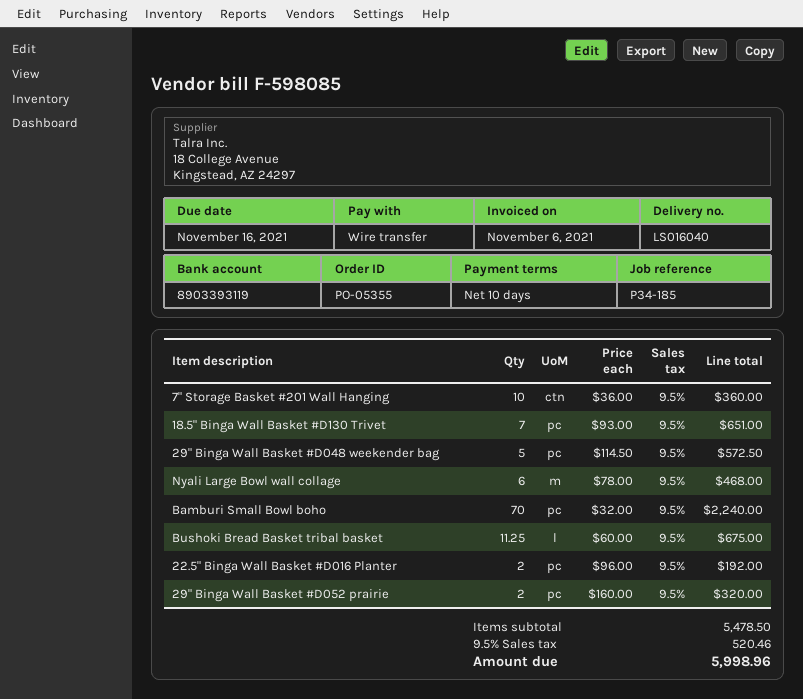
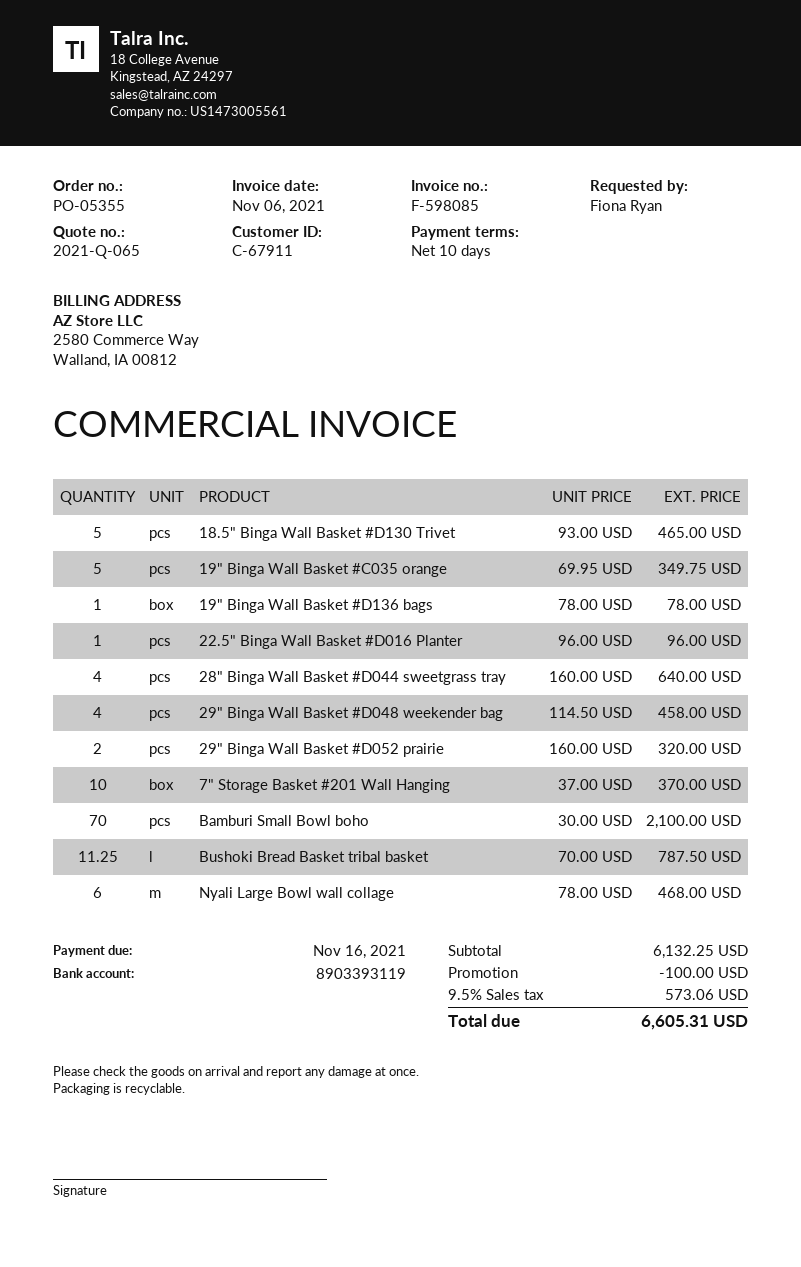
7" Storage Basket #201 Wall Hanging: 10 x 36.00 = 360.00 -> 10 x 37.00 = 370.00
18.5" Binga Wall Basket #D130 Trivet: 7 x 93.00 = 651.00 -> 5 x 93.00 = 465.00
29" Binga Wall Basket #D048 weekender bag: 5 x 114.50 = 572.50 -> 4 x 114.50 = 458.00
Bamburi Small Bowl boho: 70 x 32.00 = 2240.00 -> 70 x 30.00 = 2100.00
Bushoki Bread Basket tribal basket: 11.25 x 60.00 = 675.00 -> 11.25 x 70.00 = 787.50
22.5" Binga Wall Basket #D016 Planter: 2 x 96.00 = 192.00 -> 1 x 96.00 = 96.00
19" Binga Wall Basket #C035 orange: none -> 5 x 69.95 = 349.75
19" Binga Wall Basket #D136 bags: none -> 1 x 78.00 = 78.00
28" Binga Wall Basket #D044 sweetgrass tray: none -> 4 x 160.00 = 640.00
subtotal: 5478.50 -> 6132.25
discount: none -> 100.00
tax: 9.5% = 520.46 -> 9.5% = 573.06
total: 5998.96 -> 6605.31

